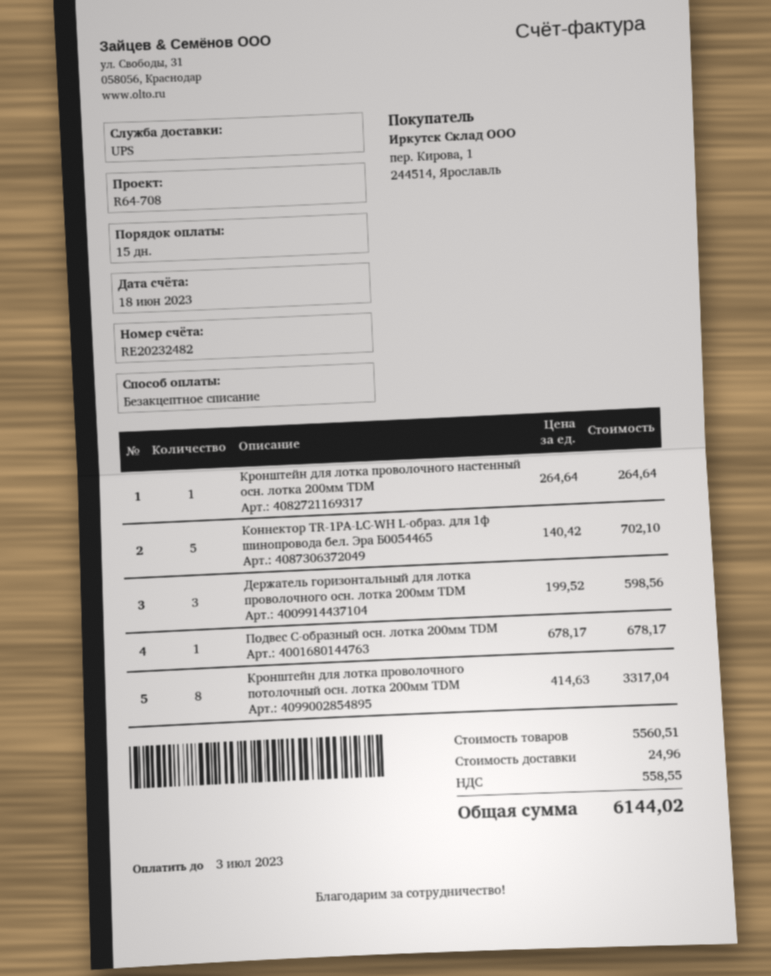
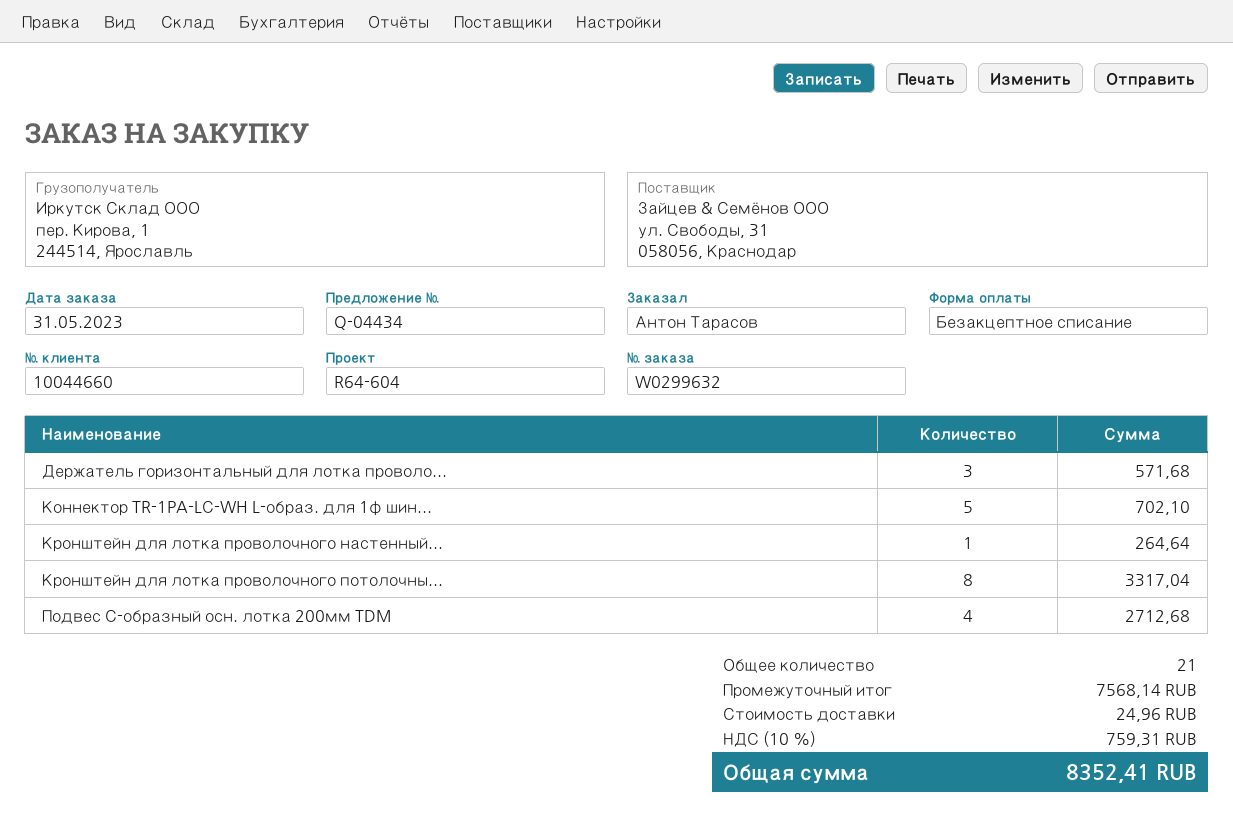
reference: R64-708 -> R64-604
Держатель горизонтальный для лотка проволочного осн. лотка 200мм TDM: 3 for 598.56 -> 3 for 571.68
Подвес С-образный осн. лотка 200мм TDM: 1 for 678.17 -> 4 for 2712.68
subtotal: 5560.51 -> 7568.14
tax: 558.55 -> 759.31
total: 6144.02 -> 8352.41

